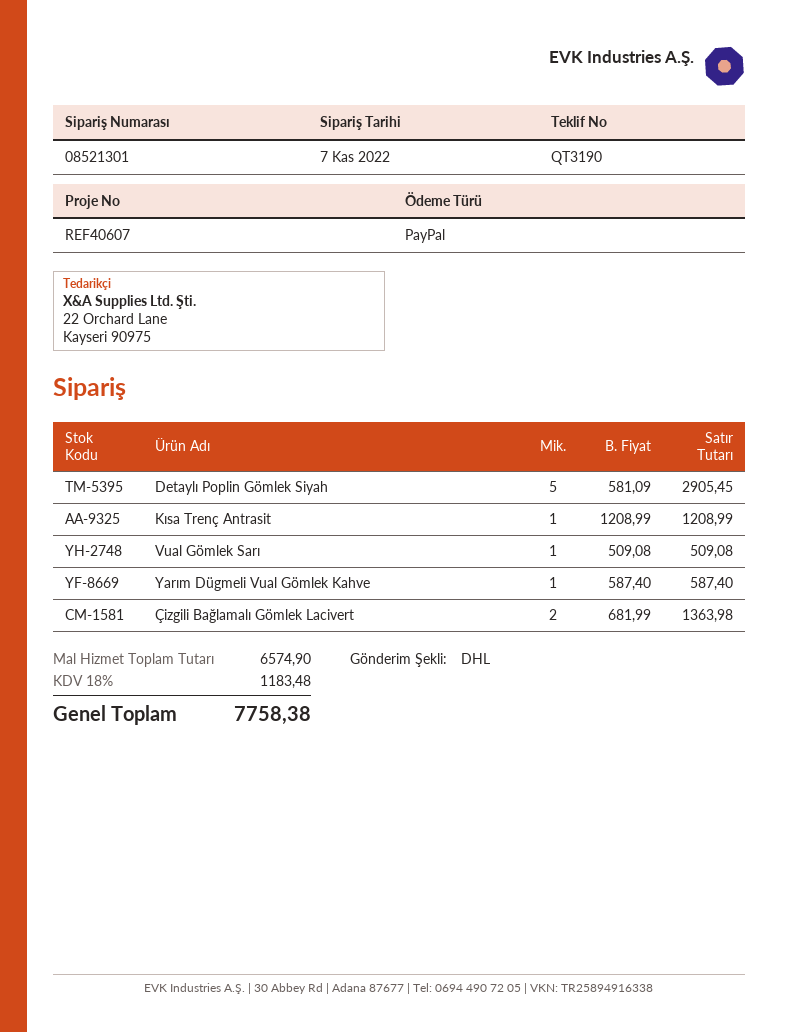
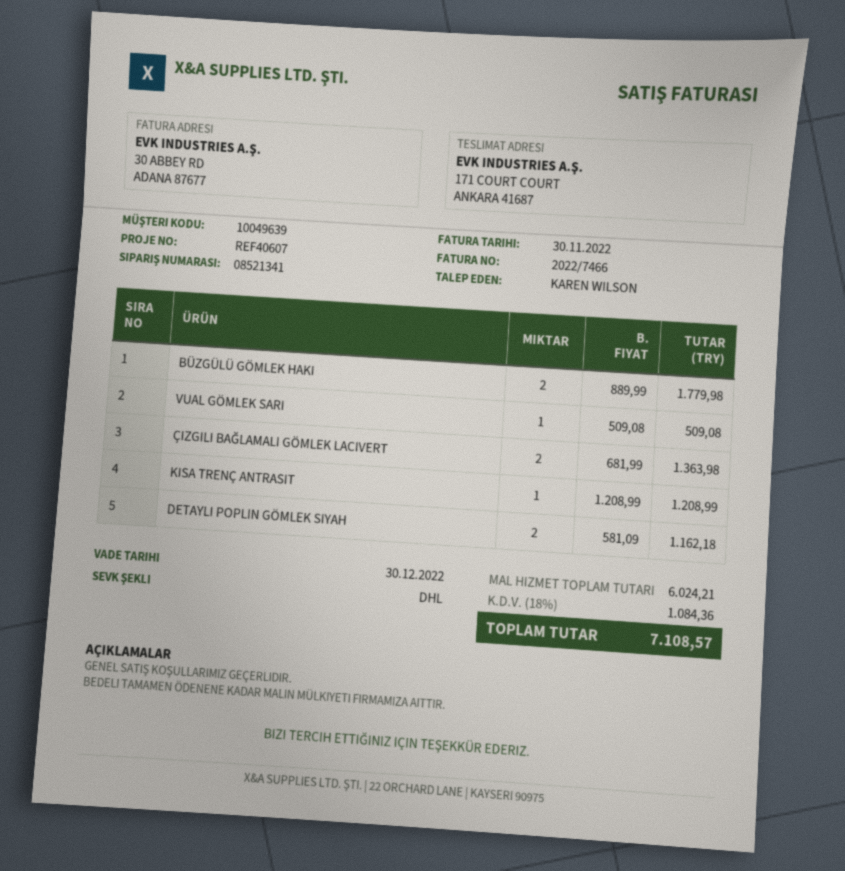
order number: 08521301 -> 08521341
Detaylı Poplin Gömlek Siyah: 5 x 581.09 = 2905.45 -> 2 x 581.09 = 1162.18
Yarım Dügmeli Vual Gömlek Kahve: 1 x 587.40 = 587.40 -> none
BÜZGÜLÜ GÖMLEK HAKI: none -> 2 x 889.99 = 1779.98
subtotal: 6574.90 -> 6024.21
tax: 18% = 1183.48 -> 18% = 1084.36
total: 7758.38 -> 7108.57

